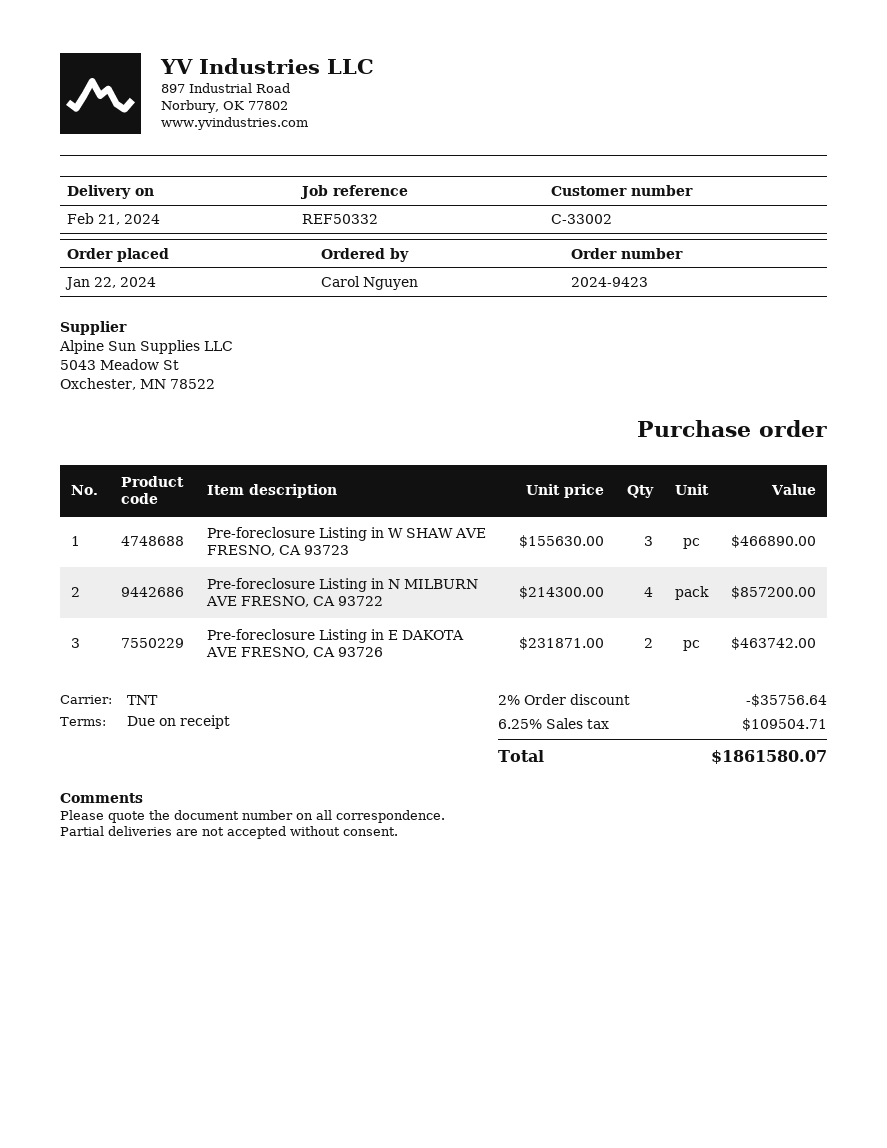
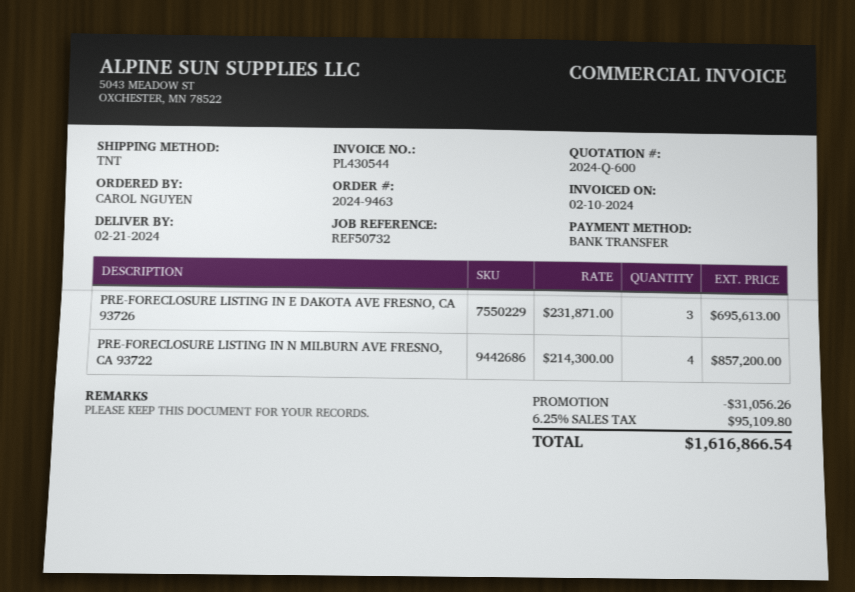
order number: 2024-9423 -> 2024-9463
reference: REF50332 -> REF50732
Pre-foreclosure Listing in W SHAW AVE FRESNO, CA 93723: 3 x 155630.00 = 466890.00 -> none
Pre-foreclosure Listing in E DAKOTA AVE FRESNO, CA 93726: 2 x 231871.00 = 463742.00 -> 3 x 231871.00 = 695613.00
discount: 35756.64 -> 31056.26
tax: 6.25% = 109504.71 -> 6.25% = 95109.80
total: 1861580.07 -> 1616866.54

